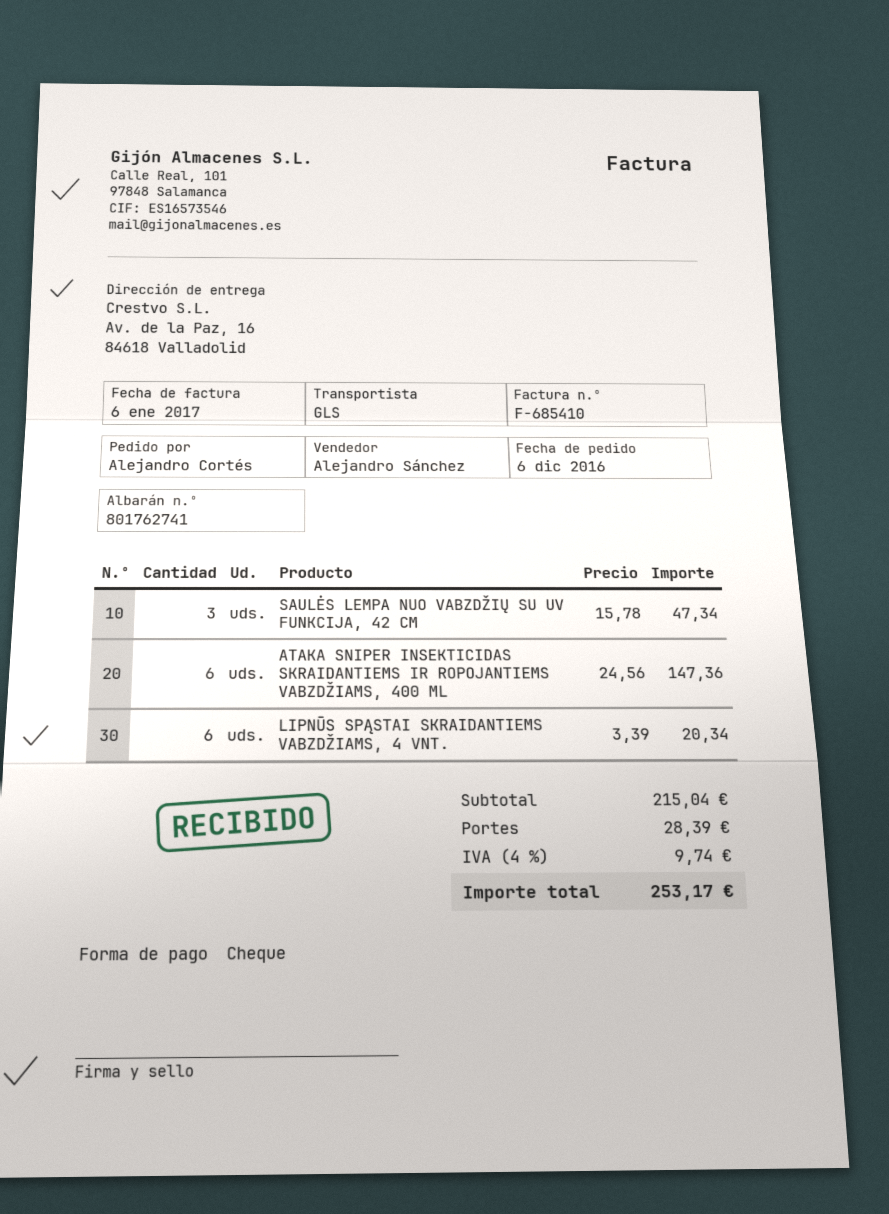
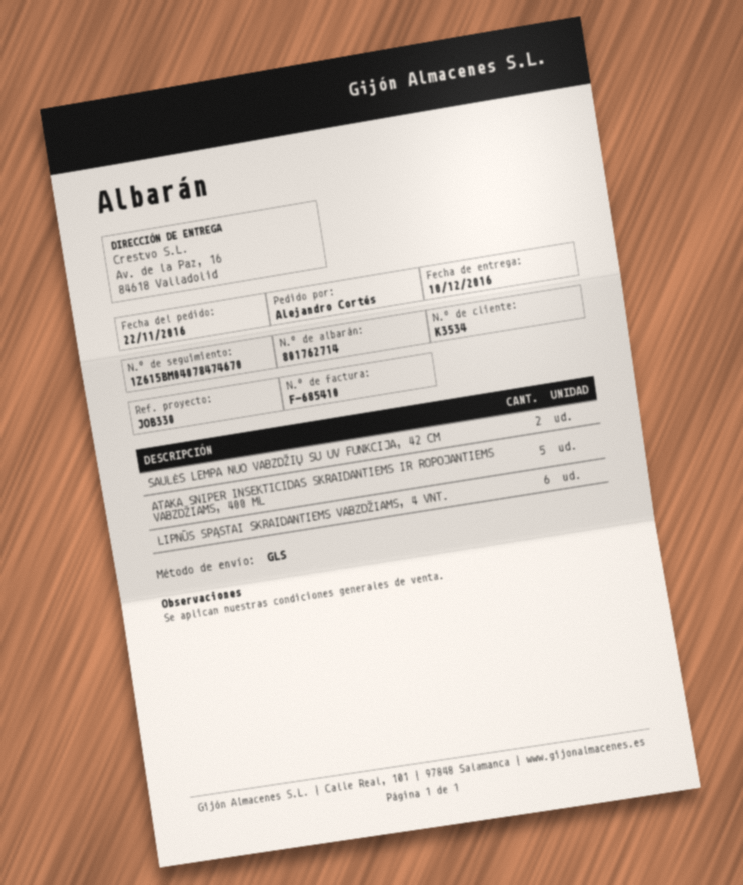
order date: 2016-12-06 -> 2016-11-22
delivery note number: 801762741 -> 801762714
SAULĖS LEMPA NUO VABZDŽIŲ SU UV FUNKCIJA, 42 CM: 3 -> 2
ATAKA SNIPER INSEKTICIDAS SKRAIDANTIEMS IR ROPOJANTIEMS VABZDŽIAMS, 400 ML: 6 -> 5

